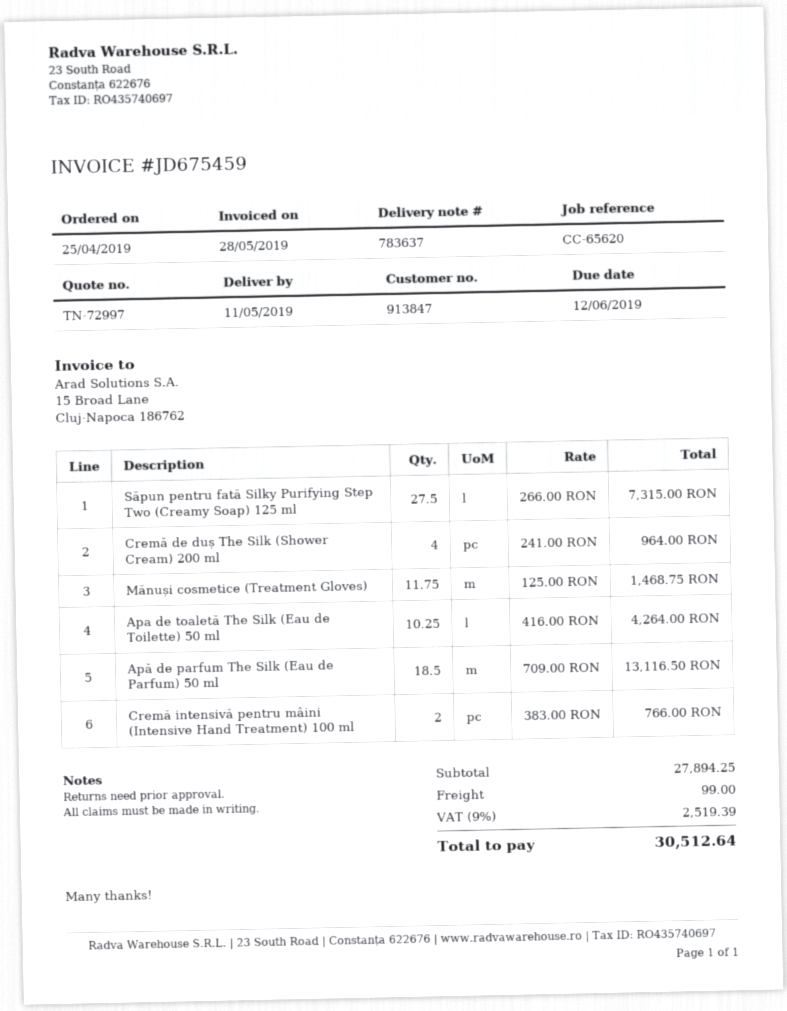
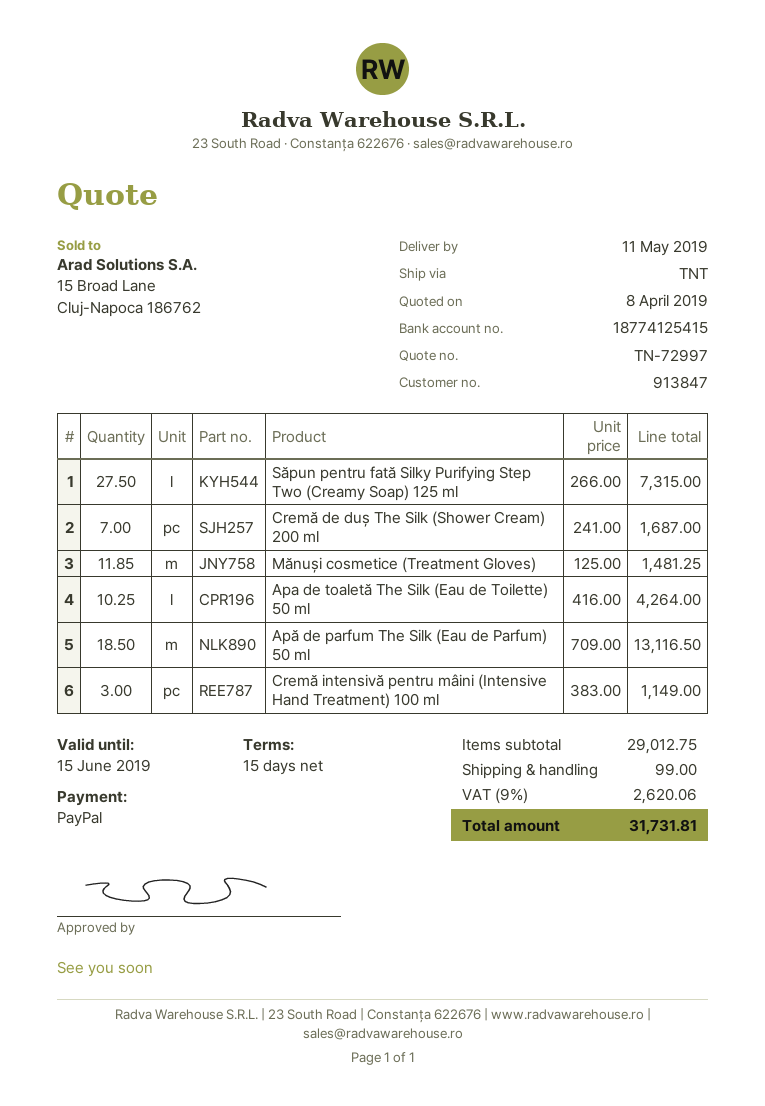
Cremă de duș The Silk (Shower Cream) 200 ml: 4 x 241.00 = 964.00 -> 7 x 241.00 = 1687.00
Mănuși cosmetice (Treatment Gloves): 11.75 x 125.00 = 1468.75 -> 11.85 x 125.00 = 1481.25
Cremă intensivă pentru mâini (Intensive Hand Treatment) 100 ml: 2 x 383.00 = 766.00 -> 3 x 383.00 = 1149.00
subtotal: 27894.25 -> 29012.75
tax: 9% = 2519.39 -> 9% = 2620.06
total: 30512.64 -> 31731.81

